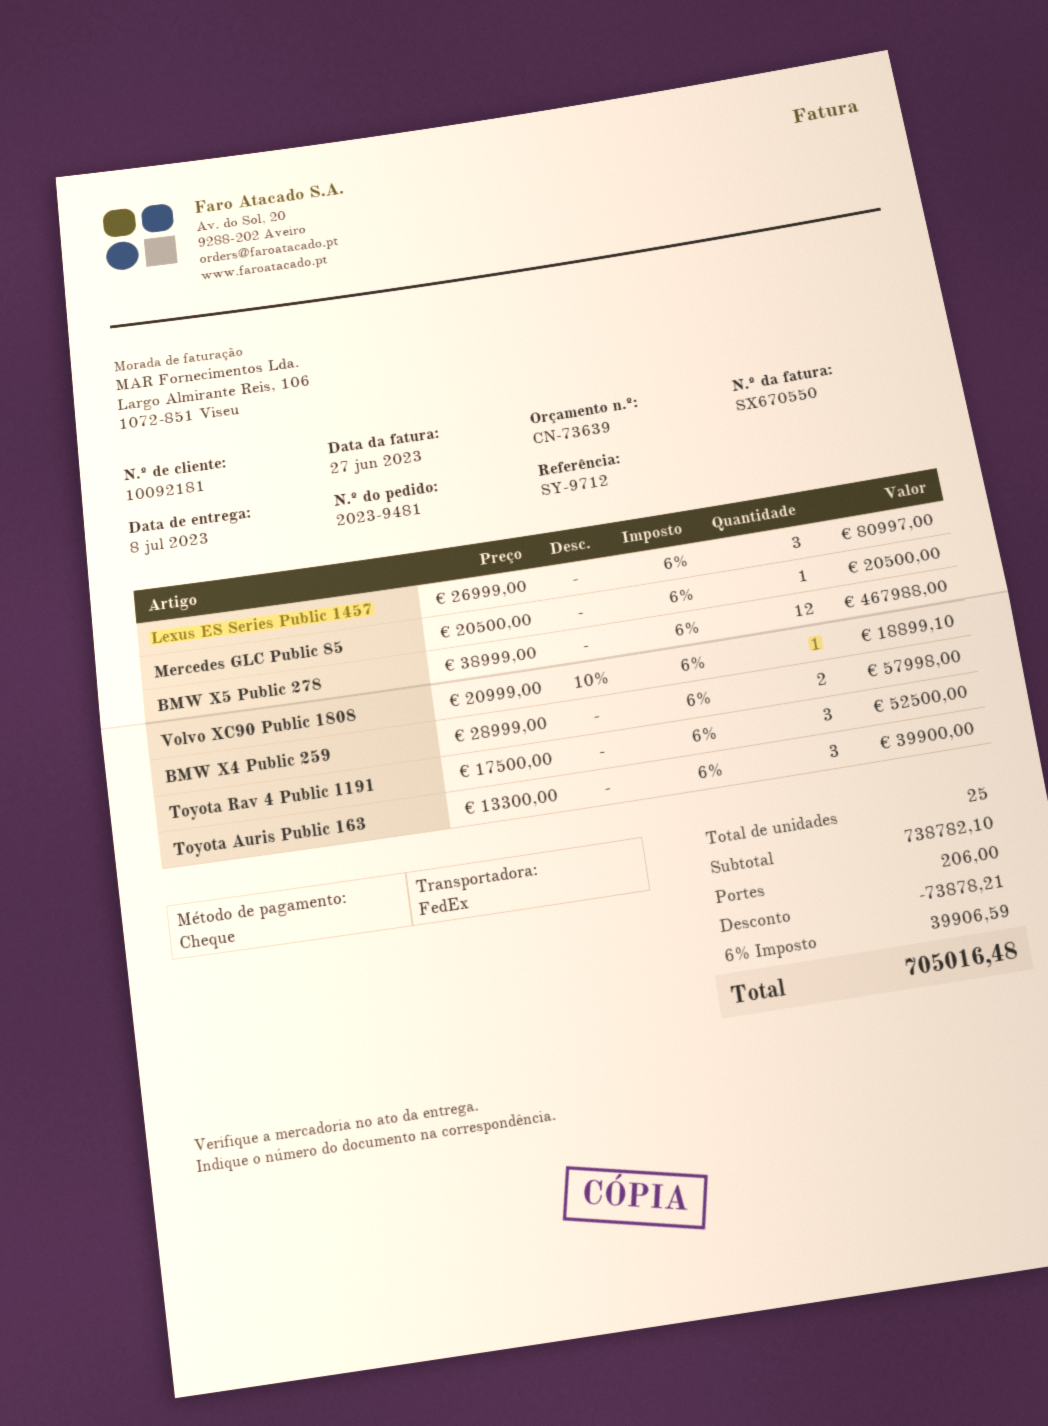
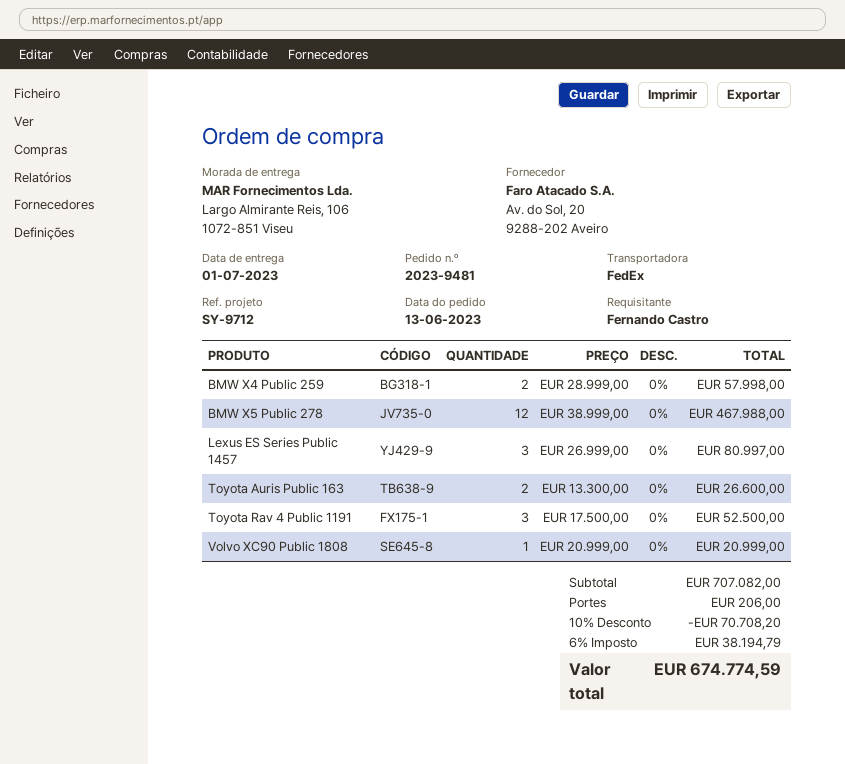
delivery date: 2023-07-08 -> 2023-07-01
Mercedes GLC Public 85: 1 x 20500.00 = 20500.00 -> none
Volvo XC90 Public 1808: 1 x 20999.00 - 10% = 18899.10 -> 1 x 20999.00 = 20999.00
Toyota Auris Public 163: 3 x 13300.00 = 39900.00 -> 2 x 13300.00 = 26600.00
subtotal: 738782.10 -> 707082.00
discount: 73878.21 -> 70708.20
tax: 6% = 39906.59 -> 6% = 38194.79
total: 705016.48 -> 674774.59

